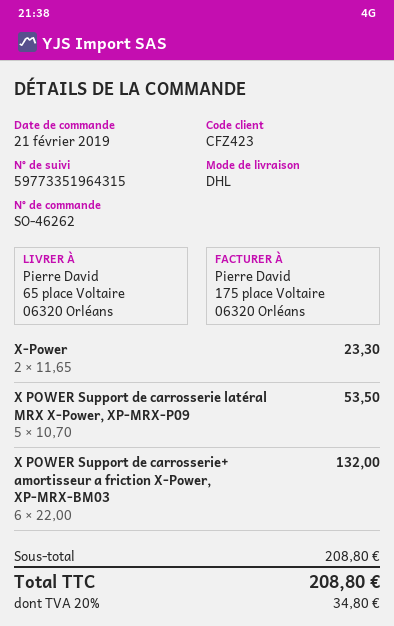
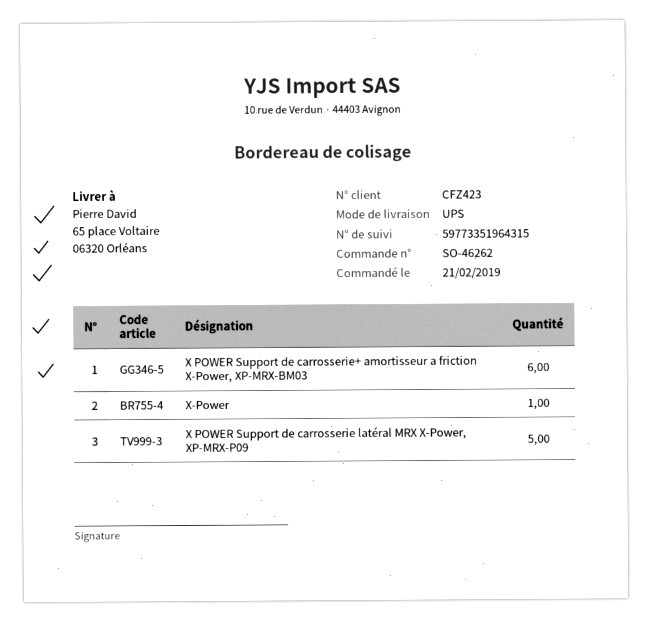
shipping method: DHL -> UPS
X-Power: 2 -> 1

